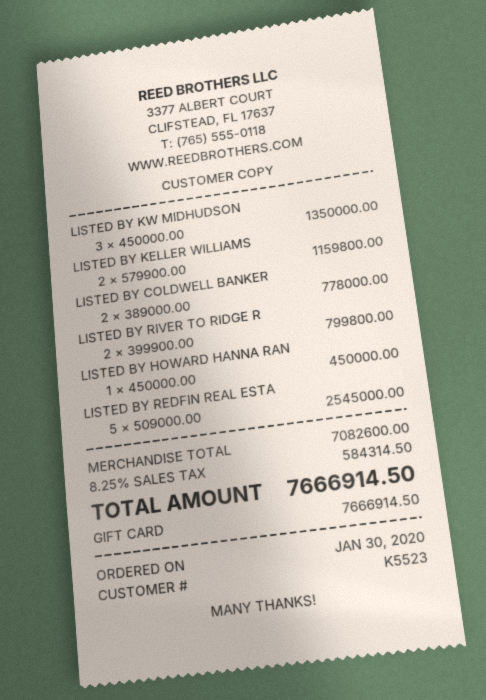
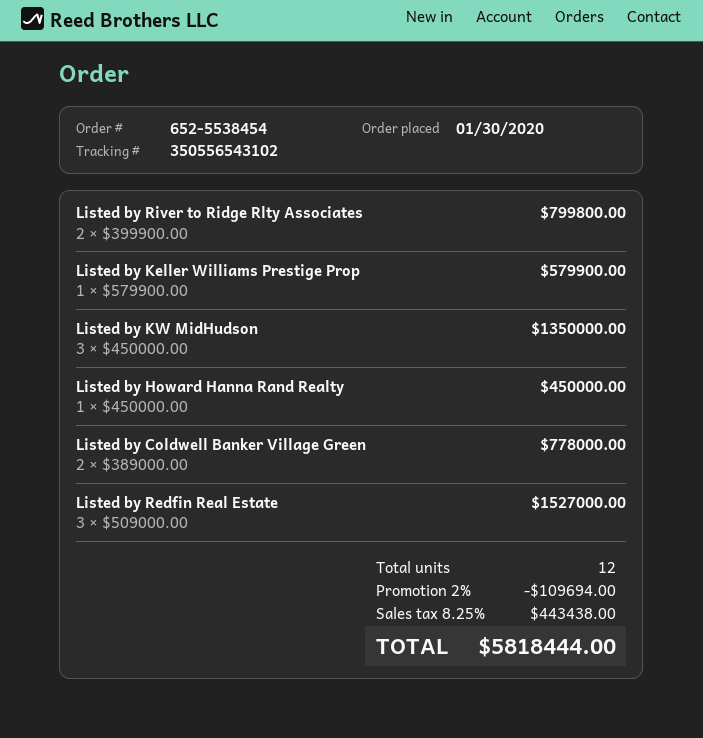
LISTED BY KELLER WILLIAMS: 2 x 579900.00 = 1159800.00 -> 1 x 579900.00 = 579900.00
LISTED BY REDFIN REAL ESTA: 5 x 509000.00 = 2545000.00 -> 3 x 509000.00 = 1527000.00
discount: none -> 2% = 109694.00
tax: 8.25% = 584314.50 -> 8.25% = 443438.00
total: 7666914.50 -> 5818444.00

